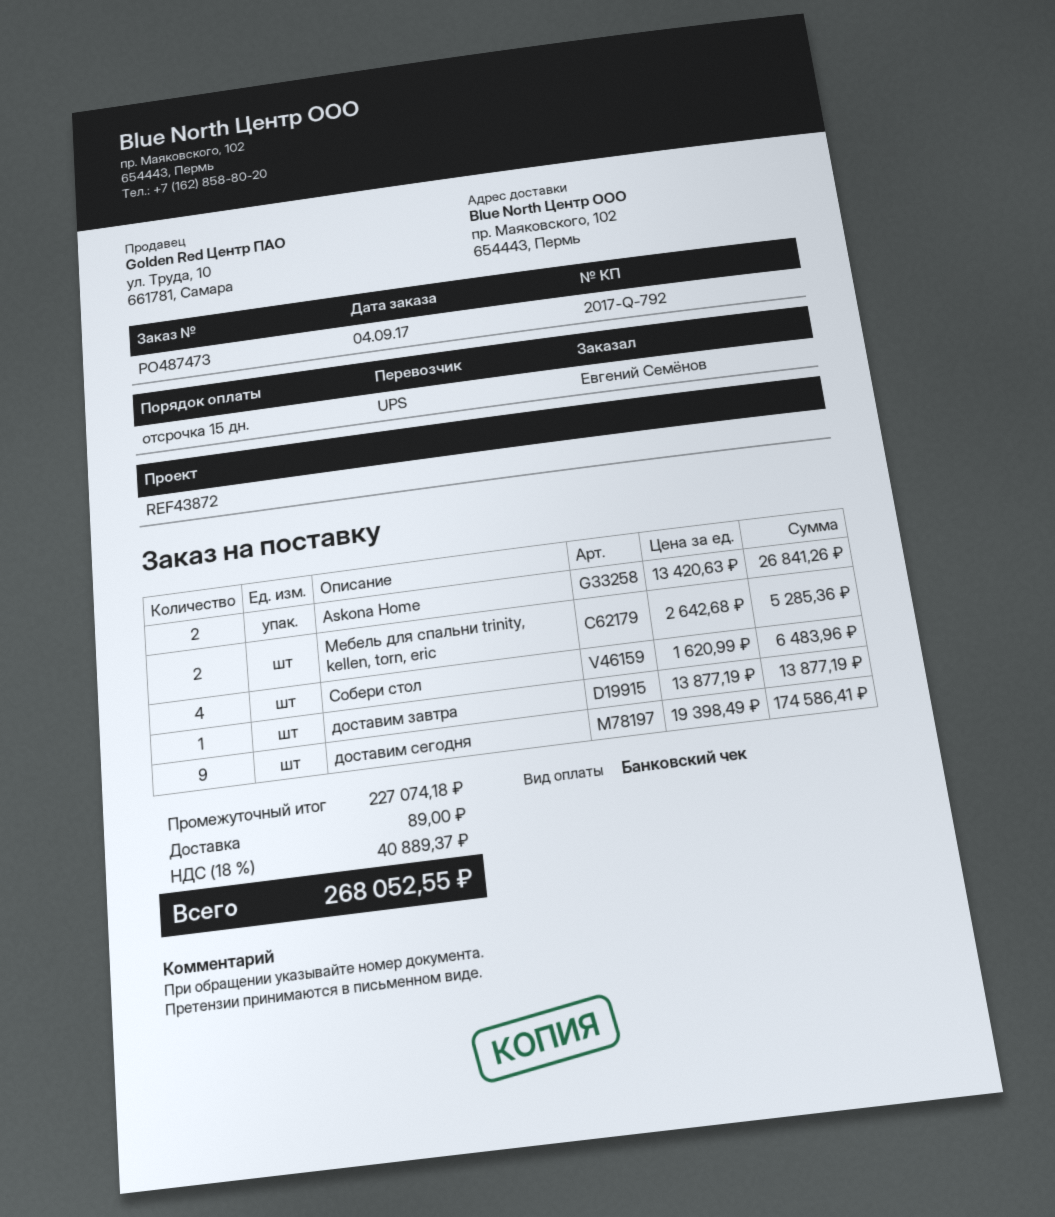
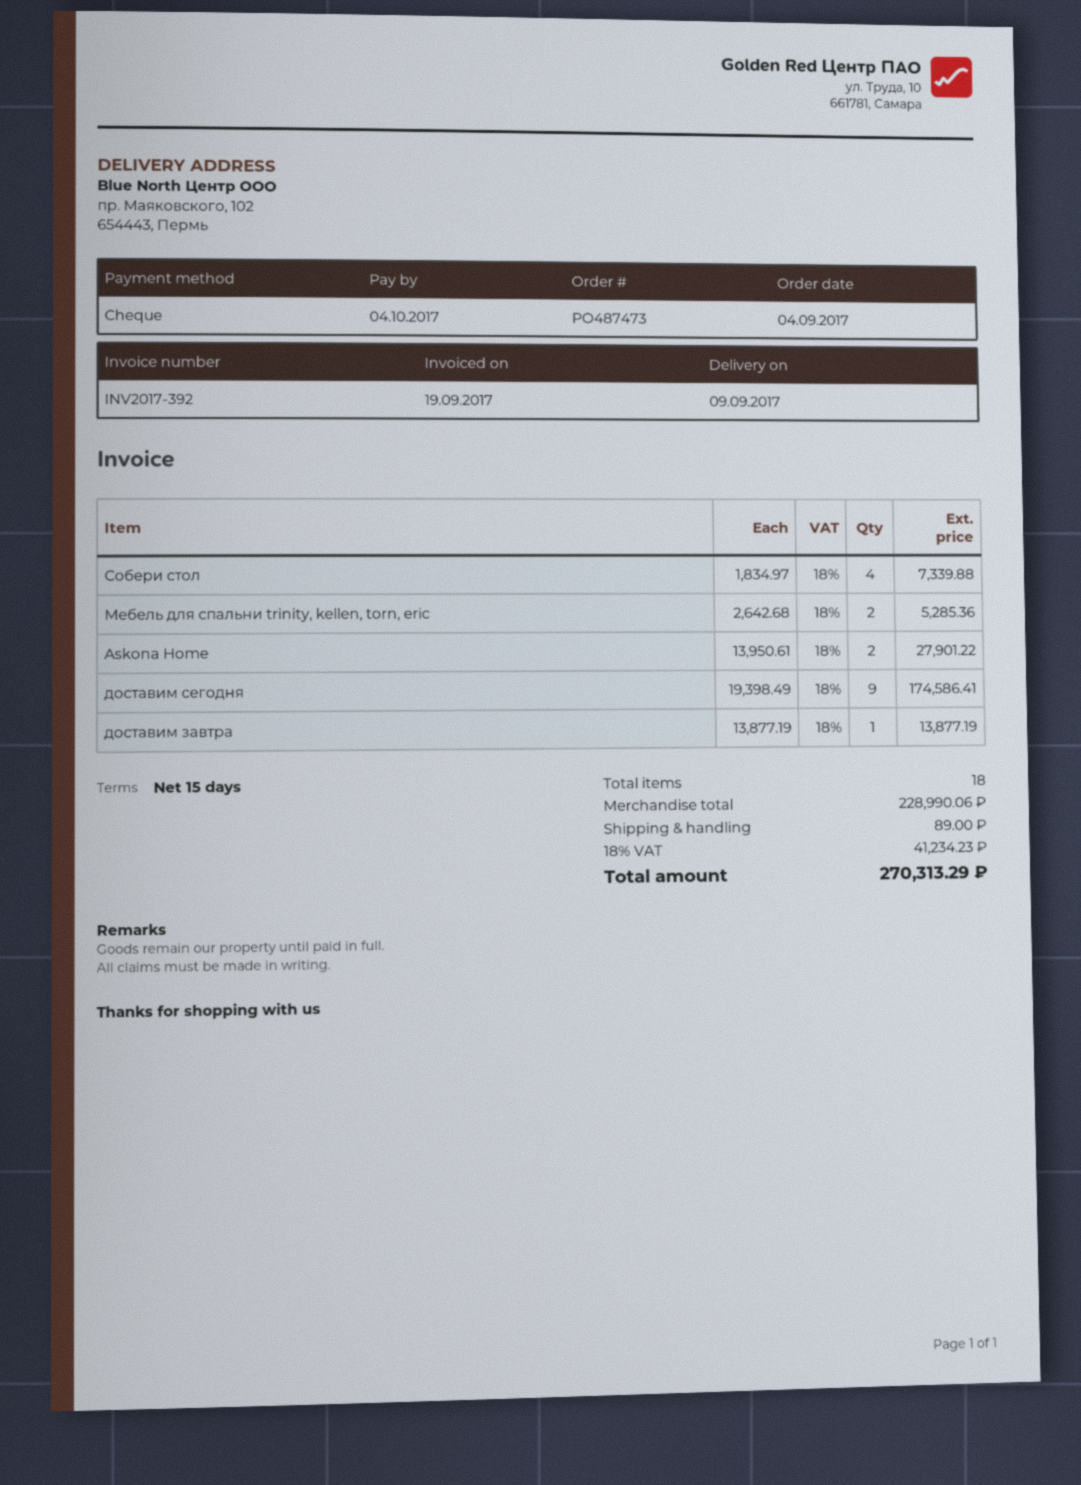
Askona Home: 2 x 13420.63 = 26841.26 -> 2 x 13950.61 = 27901.22
Собери стол: 4 x 1620.99 = 6483.96 -> 4 x 1834.97 = 7339.88
subtotal: 227074.18 -> 228990.06
tax: 18% = 40889.37 -> 18% = 41234.23
total: 268052.55 -> 270313.29

